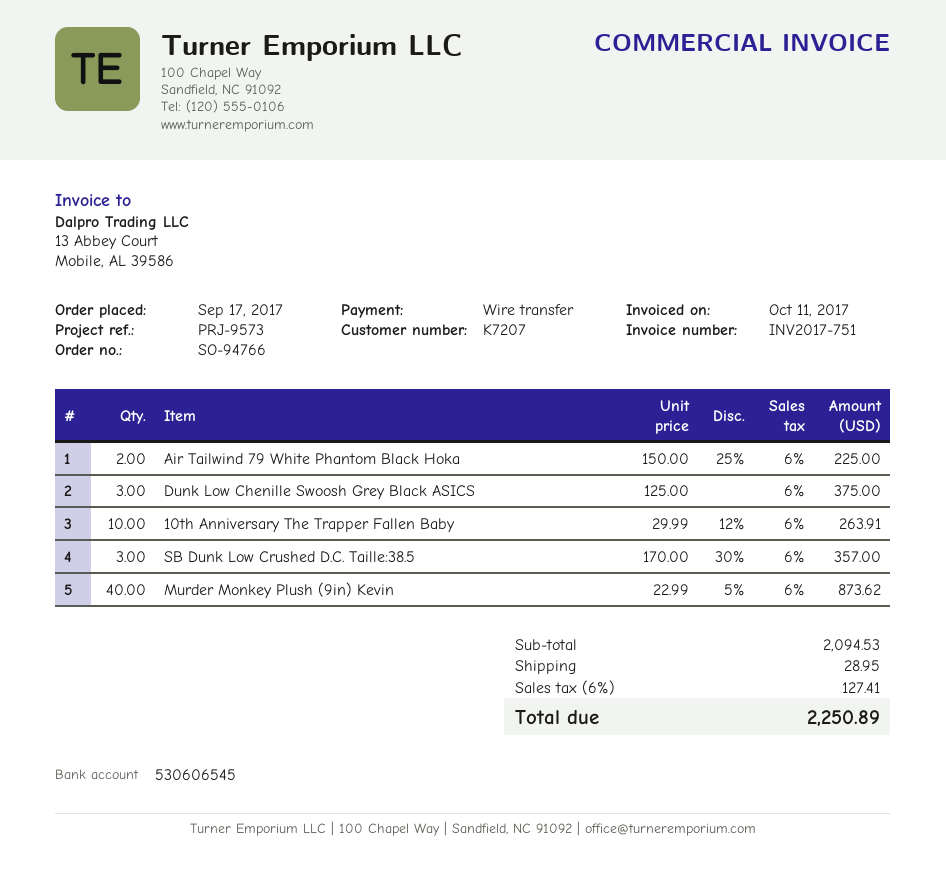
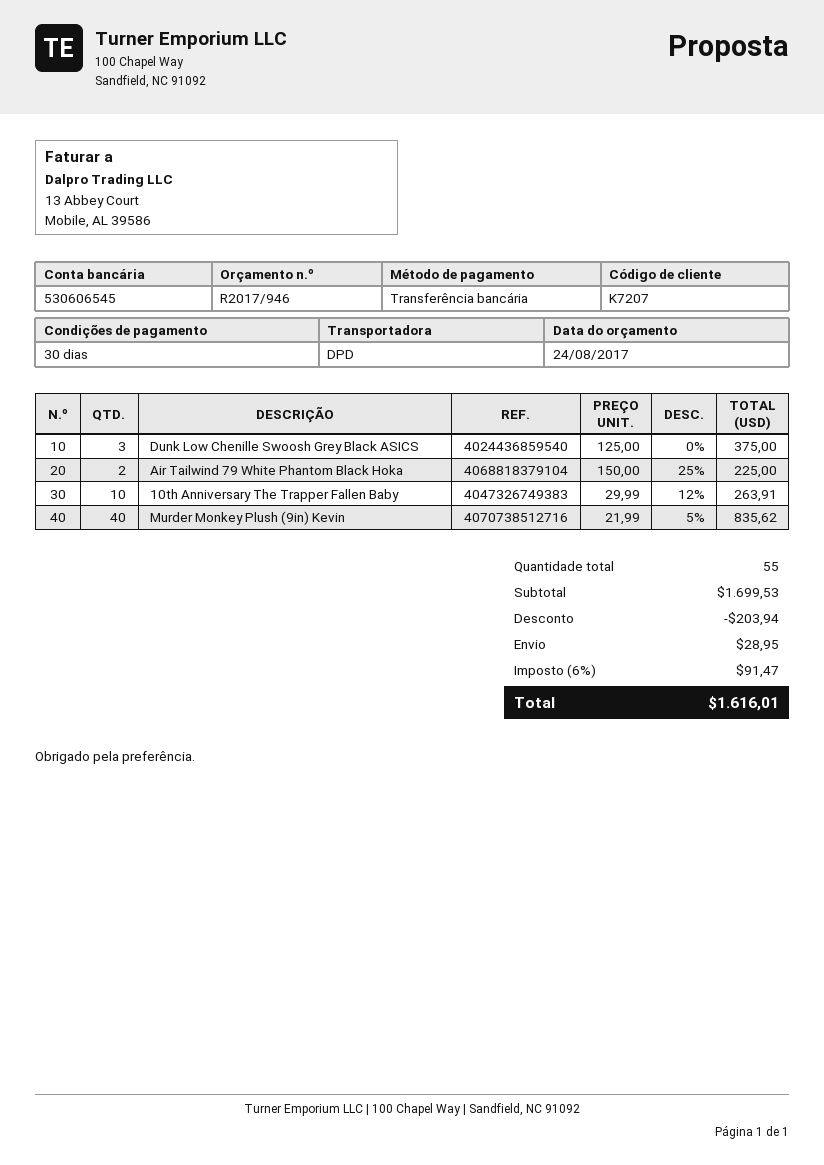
SB Dunk Low Crushed D.C. Taille:38.5: 3 x 170.00 - 30% = 357.00 -> none
Murder Monkey Plush (9in) Kevin: 40 x 22.99 - 5% = 873.62 -> 40 x 21.99 - 5% = 835.62
subtotal: 2094.53 -> 1699.53
discount: none -> 203.94
tax: 6% = 127.41 -> 6% = 91.47
total: 2250.89 -> 1616.01

